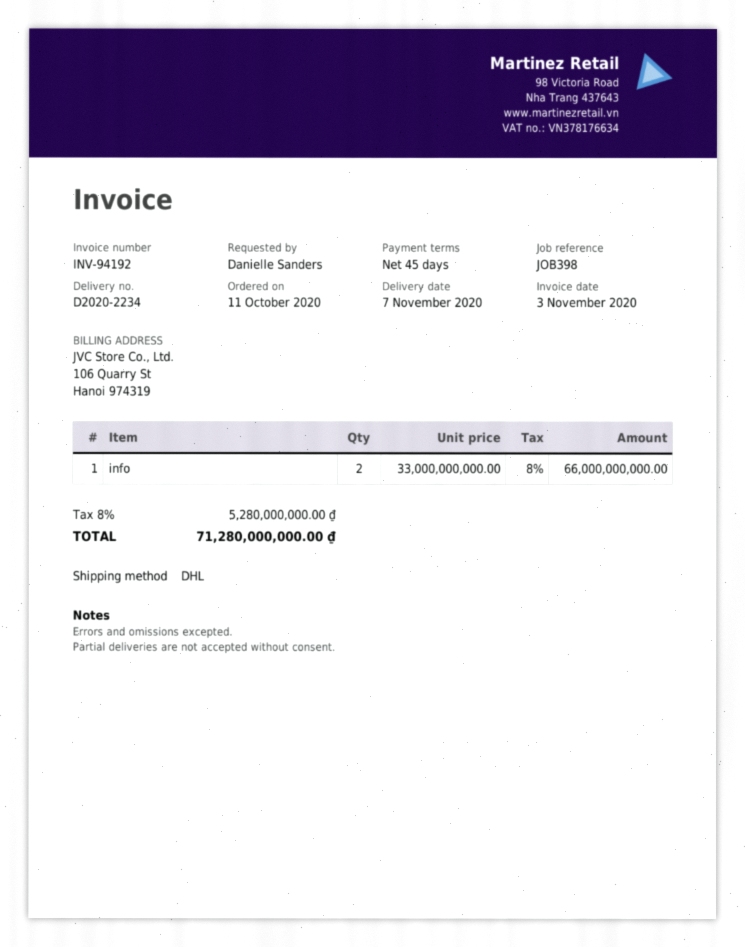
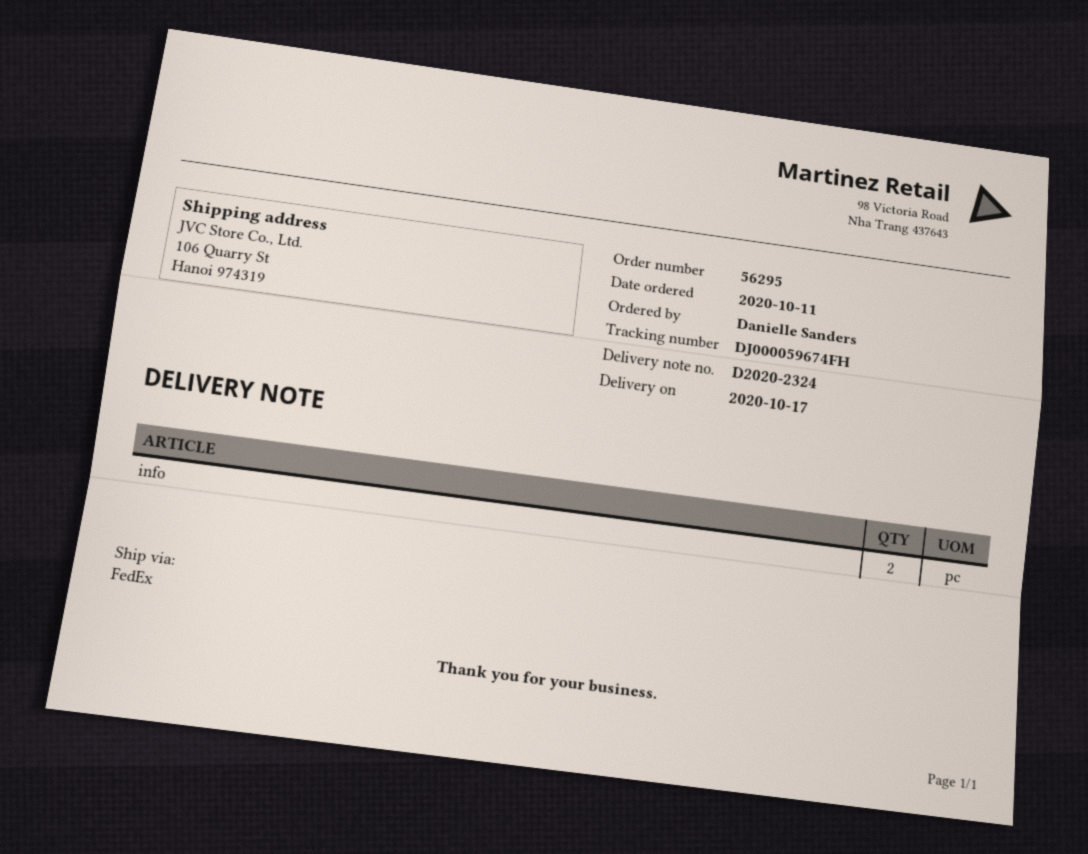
delivery note number: D2020-2234 -> D2020-2324
delivery date: 2020-11-07 -> 2020-10-17
shipping method: DHL -> FedEx

